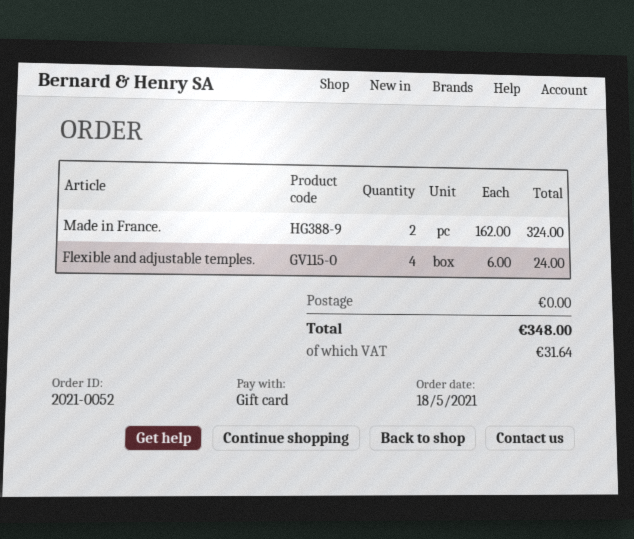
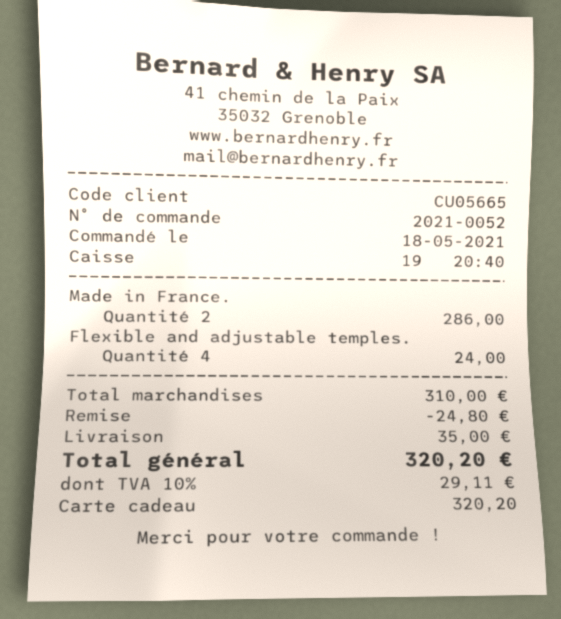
Made in France.: 2 for 324.00 -> 2 for 286.00
discount: none -> 24.80
shipping: 0.00 -> 35.00
tax: 31.64 -> 29.11
total: 348.00 -> 320.20

